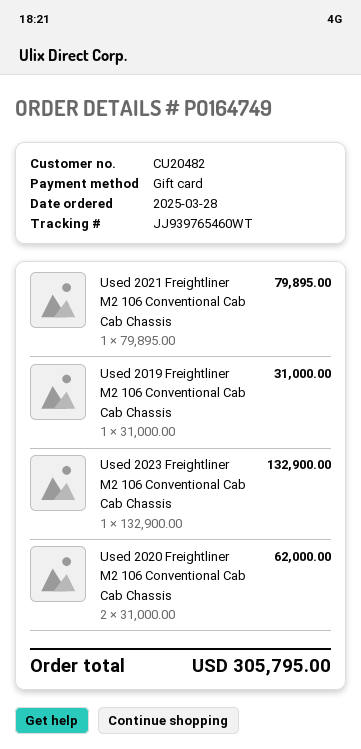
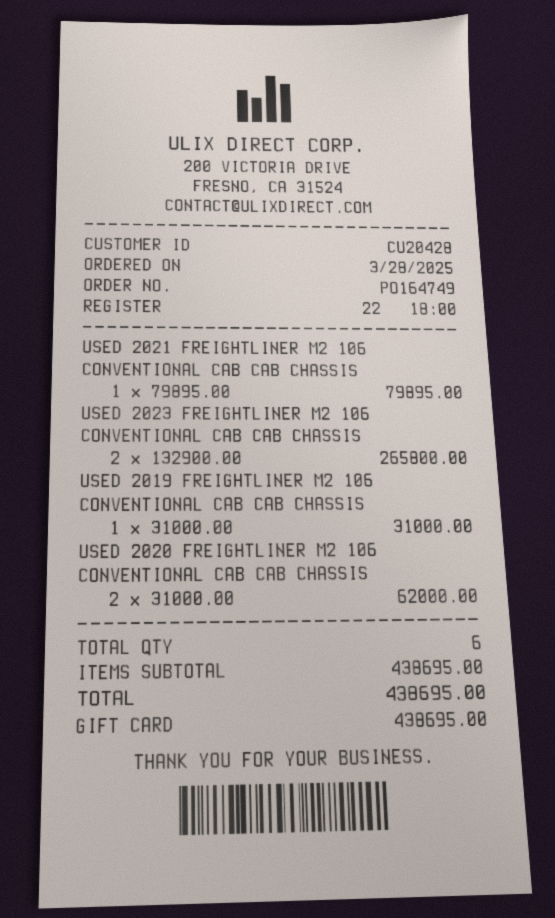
customer number: CU20482 -> CU20428
Used 2023 Freightliner M2 106 Conventional Cab Cab Chassis: 1 x 132900.00 = 132900.00 -> 2 x 132900.00 = 265800.00
total: 305795.00 -> 438695.00

